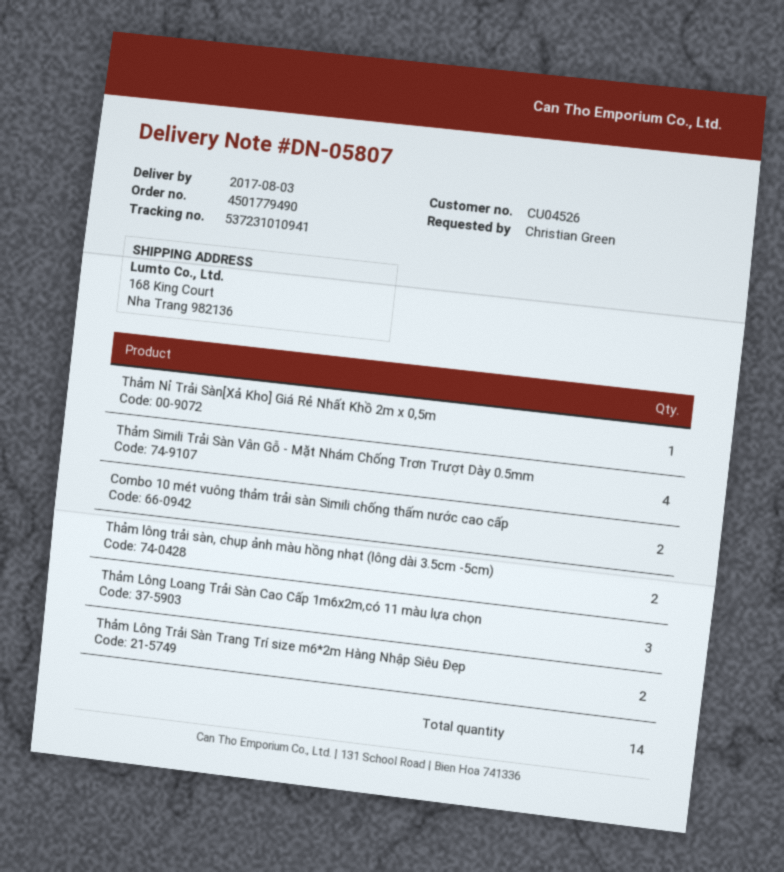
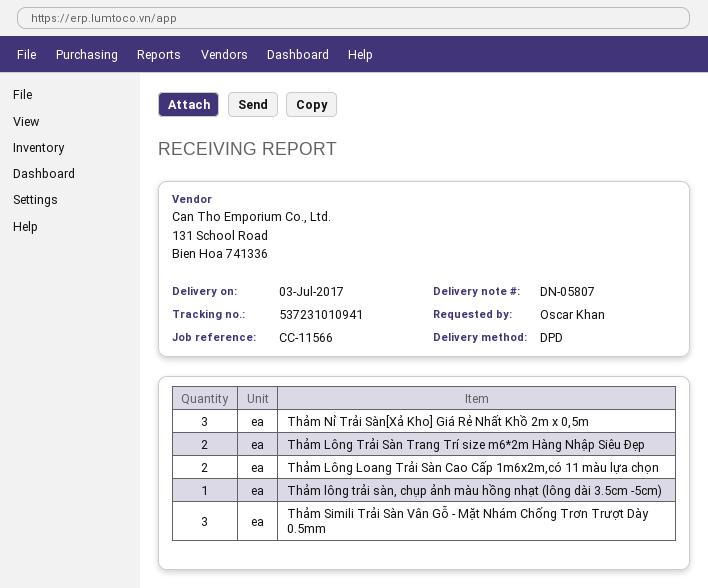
delivery date: 2017-08-03 -> 2017-07-03
ordered by: Christian Green -> Oscar Khan
Thảm Nỉ Trải Sàn[Xả Kho] Giá Rẻ Nhất Khồ 2m x 0,5m: 1 -> 3
Thảm Simili Trải Sàn Vân Gỗ - Mặt Nhám Chống Trơn Trượt Dày 0.5mm: 4 -> 3
Combo 10 mét vuông thảm trải sàn Simili chống thấm nước cao cấp: 2 -> none
Thảm lông trải sàn, chụp ảnh màu hồng nhạt (lông dài 3.5cm -5cm): 2 -> 1
Thảm Lông Loang Trải Sàn Cao Cấp 1m6x2m,có 11 màu lựa chọn: 3 -> 2

